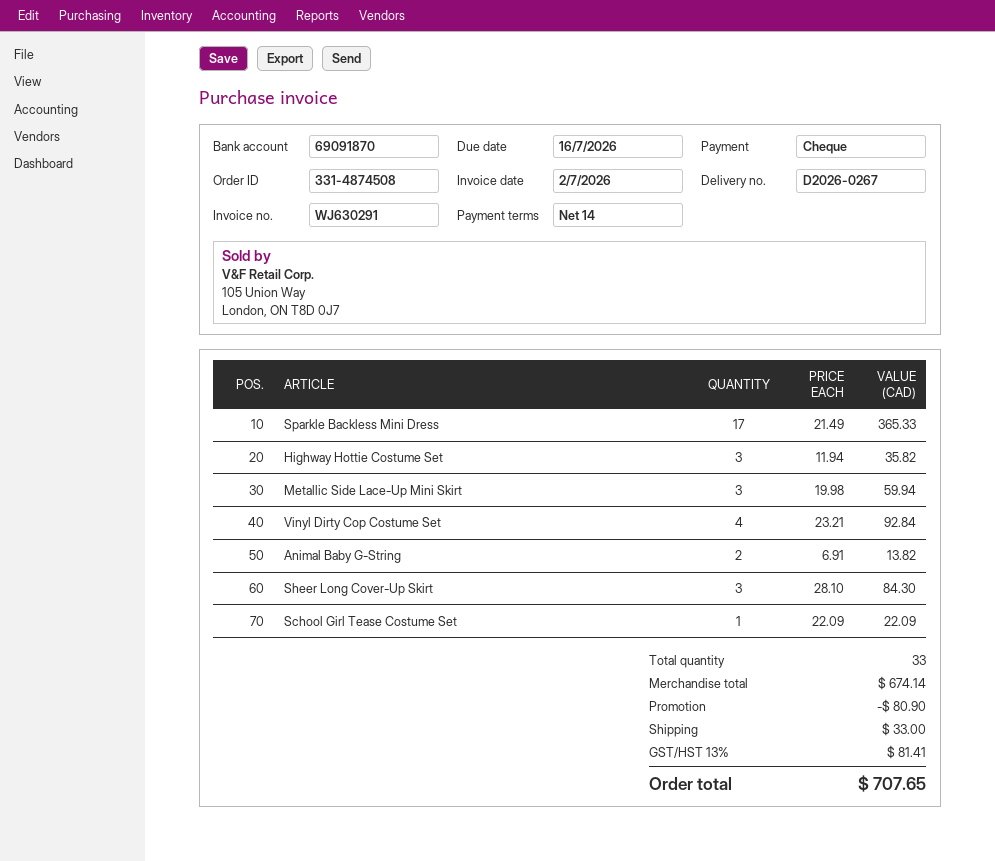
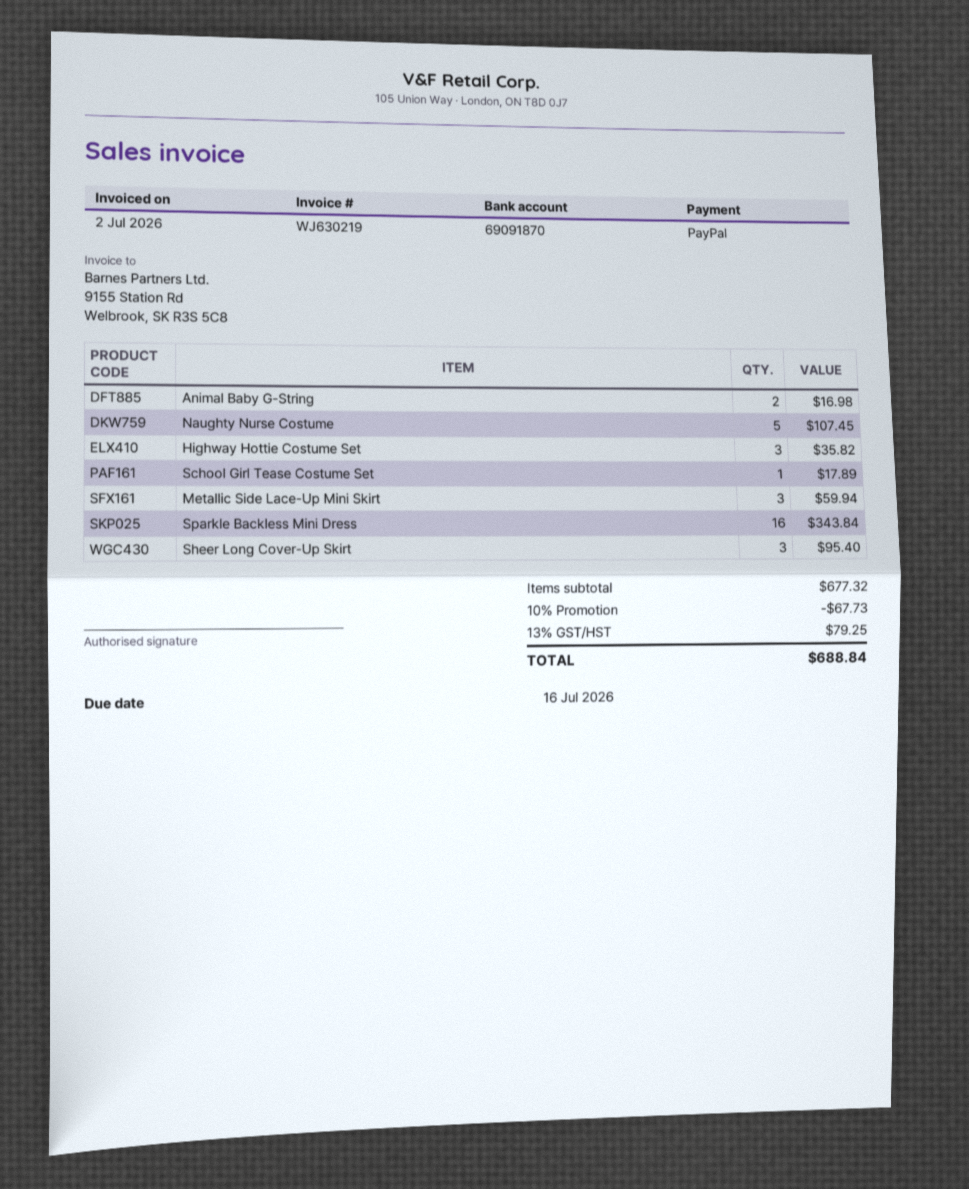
invoice number: WJ630291 -> WJ630219
payment method: cheque -> PayPal
Sparkle Backless Mini Dress: 17 for 365.33 -> 16 for 343.84
Vinyl Dirty Cop Costume Set: 4 for 92.84 -> none
Animal Baby G-String: 2 for 13.82 -> 2 for 16.98
Sheer Long Cover-Up Skirt: 3 for 84.30 -> 3 for 95.40
School Girl Tease Costume Set: 1 for 22.09 -> 1 for 17.89
Naughty Nurse Costume: none -> 5 for 107.45
subtotal: 674.14 -> 677.32
discount: 80.90 -> 67.73
shipping: 33.00 -> none
tax: 13% = 81.41 -> 13% = 79.25
total: 707.65 -> 688.84

